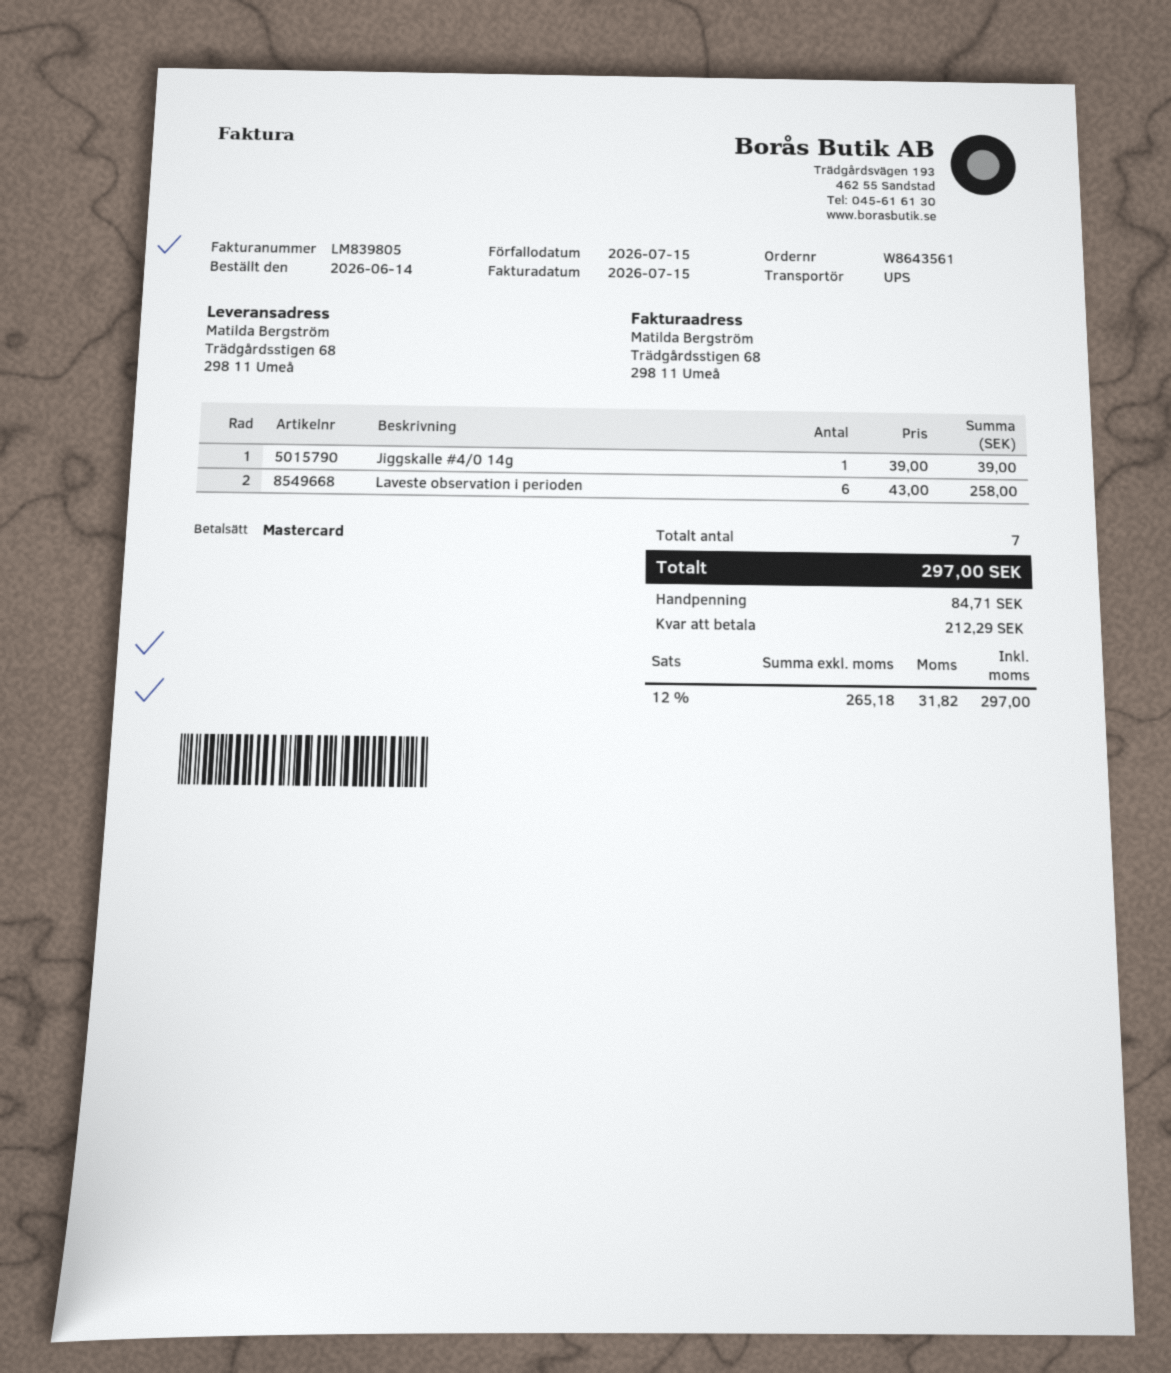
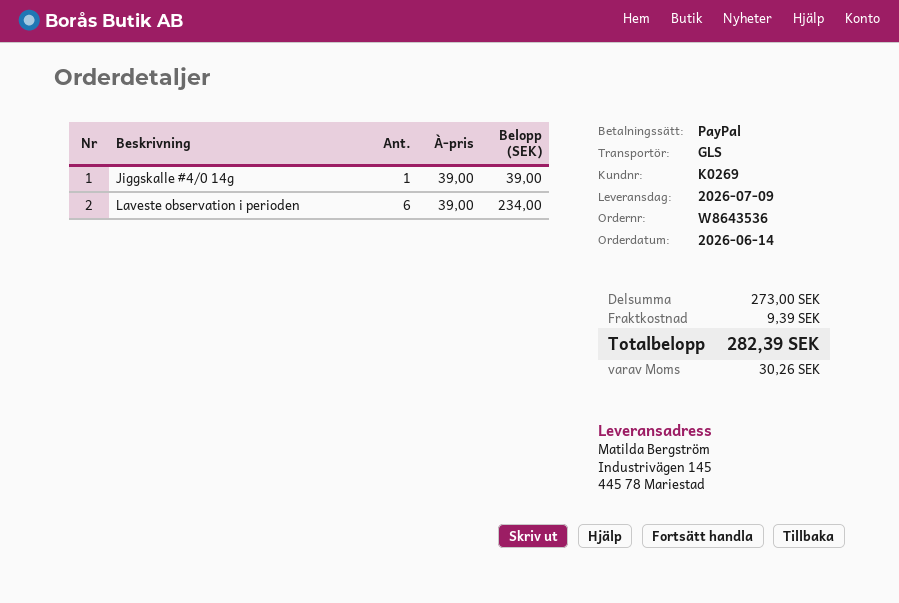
order number: W8643561 -> W8643536
payment method: Mastercard -> PayPal
shipping method: UPS -> GLS
ship to: Trädgårdsstigen 68, 298 11 Umeå -> Industrivägen 145, 445 78 Mariestad
Laveste observation i perioden: 6 x 43.00 = 258.00 -> 6 x 39.00 = 234.00
shipping: none -> 9.39
tax: 31.82 -> 30.26
total: 297.00 -> 282.39

